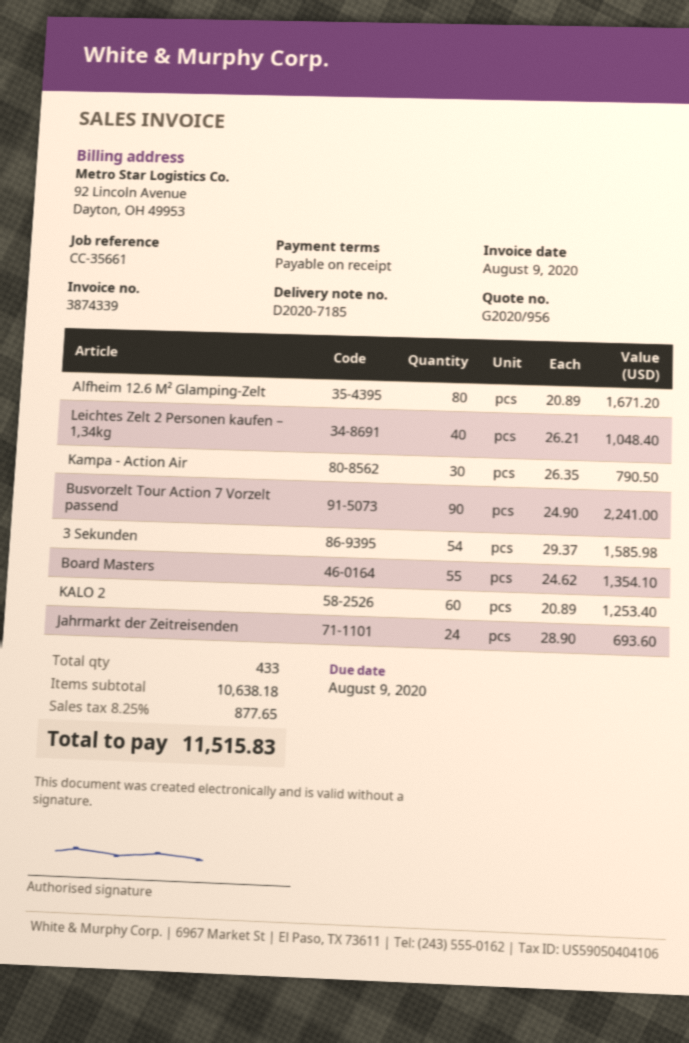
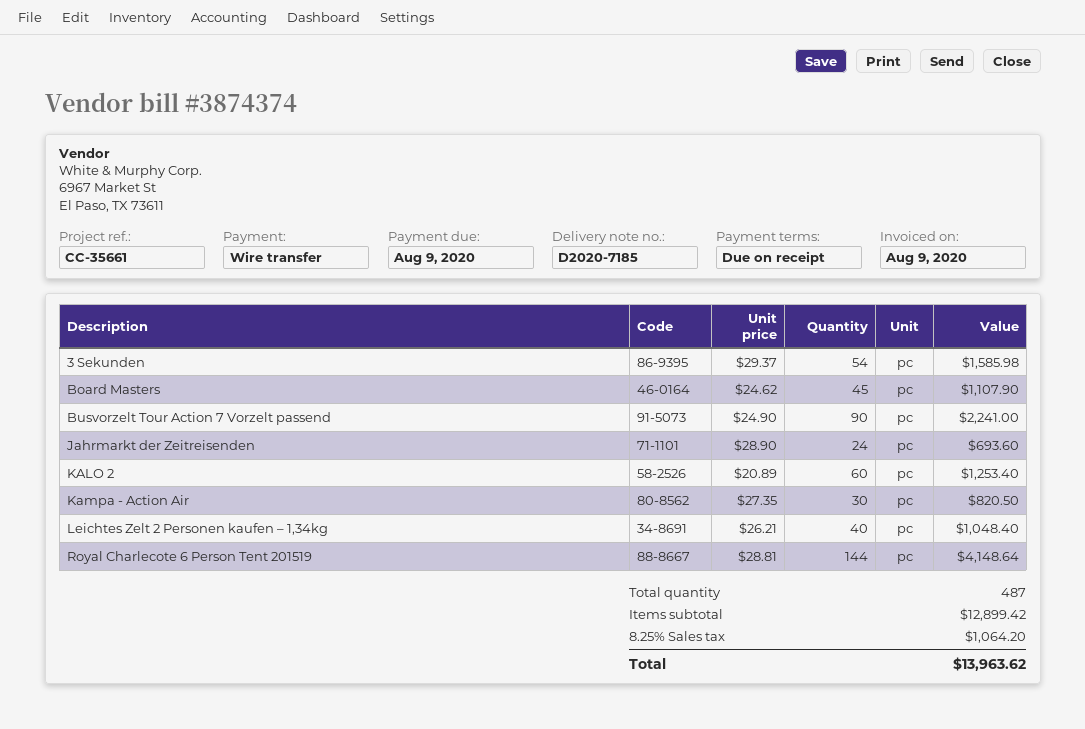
invoice number: 3874339 -> 3874374
Alfheim 12.6 M² Glamping-Zelt: 80 x 20.89 = 1671.20 -> none
Kampa - Action Air: 30 x 26.35 = 790.50 -> 30 x 27.35 = 820.50
Board Masters: 55 x 24.62 = 1354.10 -> 45 x 24.62 = 1107.90
Royal Charlecote 6 Person Tent 201519: none -> 144 x 28.81 = 4148.64
total quantity: 433 -> 487
subtotal: 10638.18 -> 12899.42
tax: 8.25% = 877.65 -> 8.25% = 1064.20
total: 11515.83 -> 13963.62

